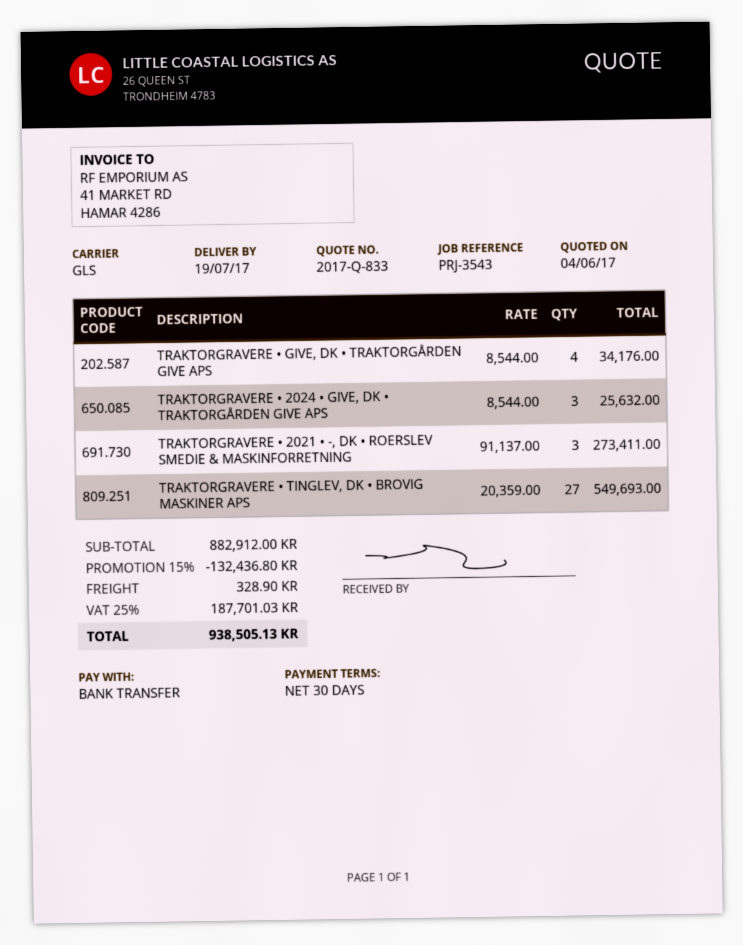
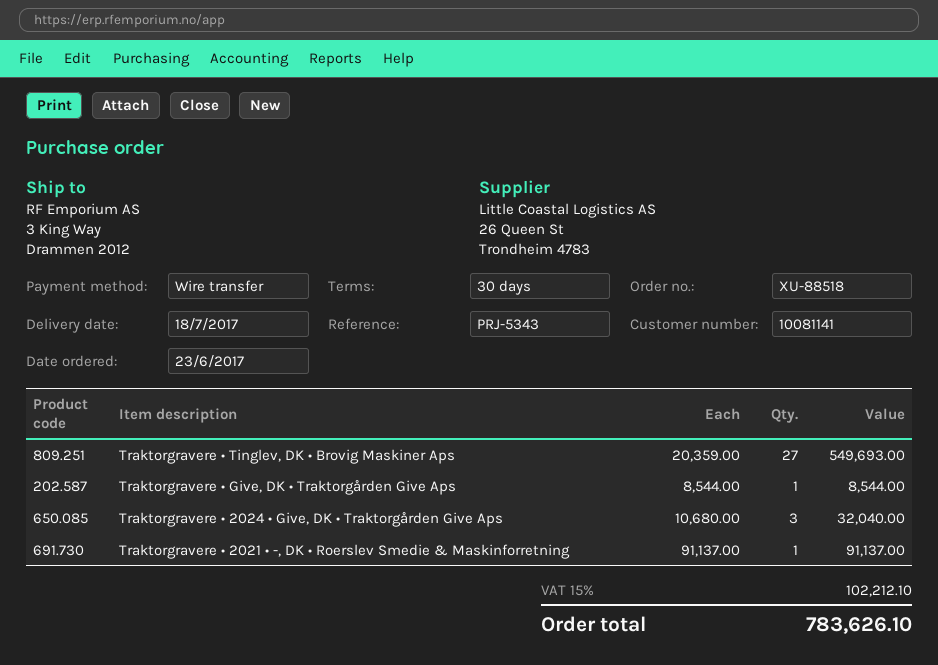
delivery date: 2017-07-19 -> 2017-07-18
reference: PRJ-3543 -> PRJ-5343
TRAKTORGRAVERE • GIVE, DK • TRAKTORGÅRDEN GIVE APS: 4 x 8544.00 = 34176.00 -> 1 x 8544.00 = 8544.00
TRAKTORGRAVERE • 2024 • GIVE, DK • TRAKTORGÅRDEN GIVE APS: 3 x 8544.00 = 25632.00 -> 3 x 10680.00 = 32040.00
TRAKTORGRAVERE • 2021 • -, DK • ROERSLEV SMEDIE & MASKINFORRETNING: 3 x 91137.00 = 273411.00 -> 1 x 91137.00 = 91137.00
discount: 15% = 132436.80 -> none
shipping: 328.90 -> none
tax: 25% = 187701.03 -> 15% = 102212.10
total: 938505.13 -> 783626.10

